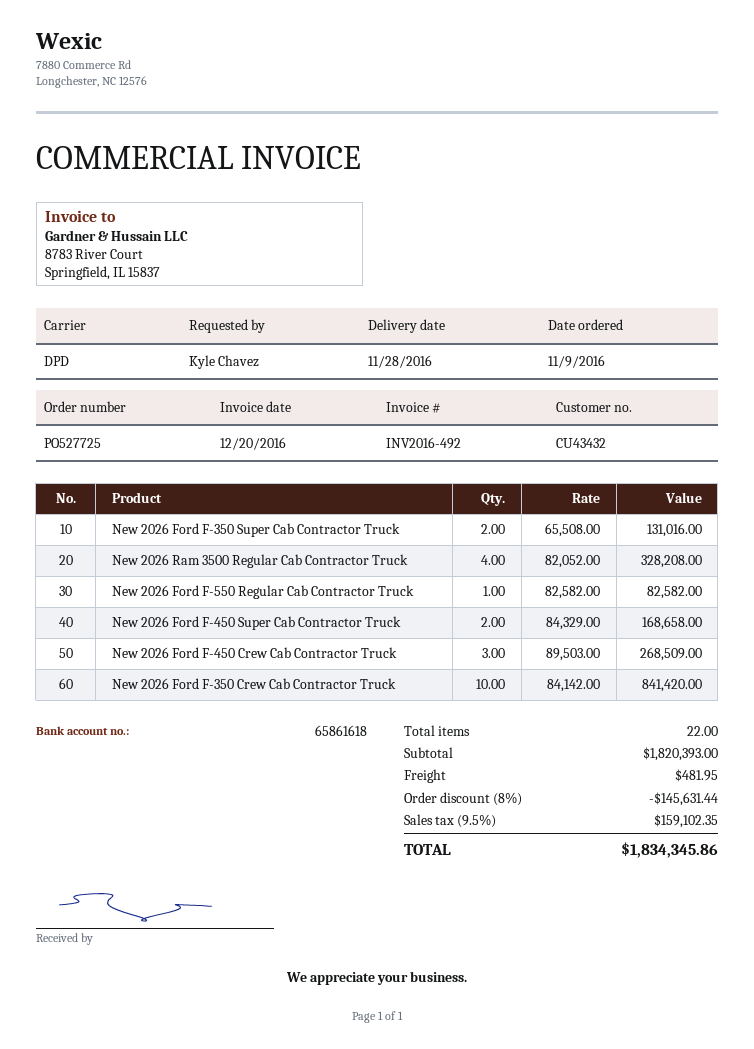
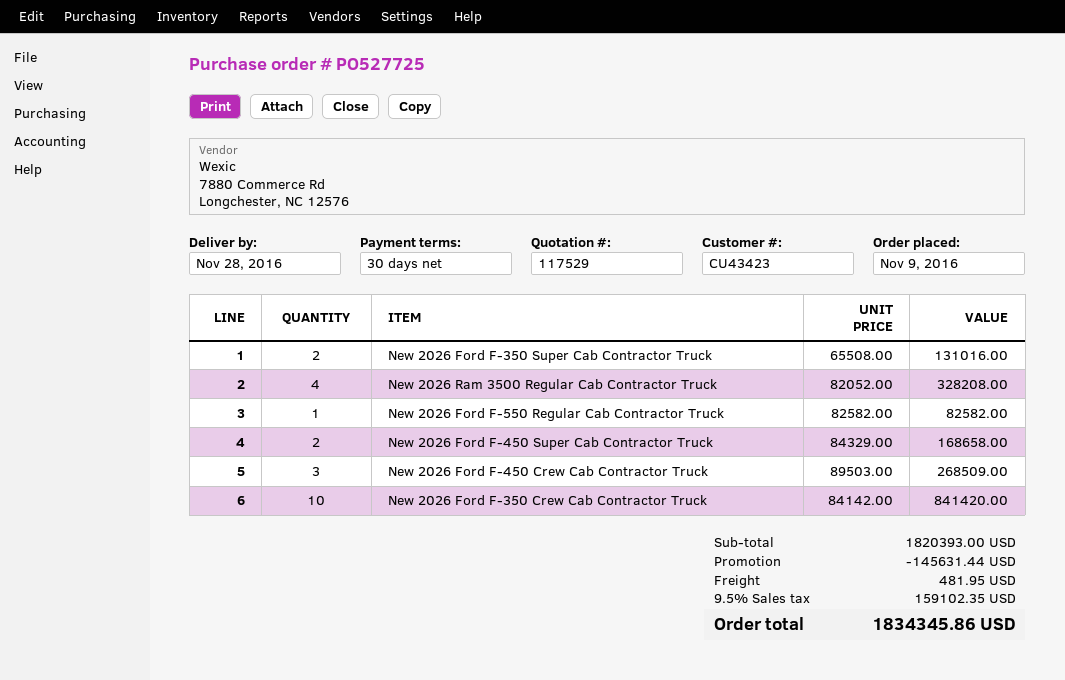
customer number: CU43432 -> CU43423

